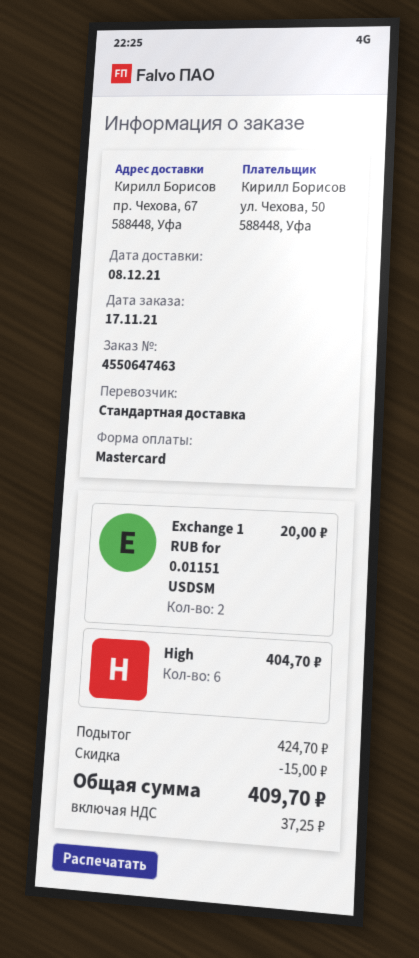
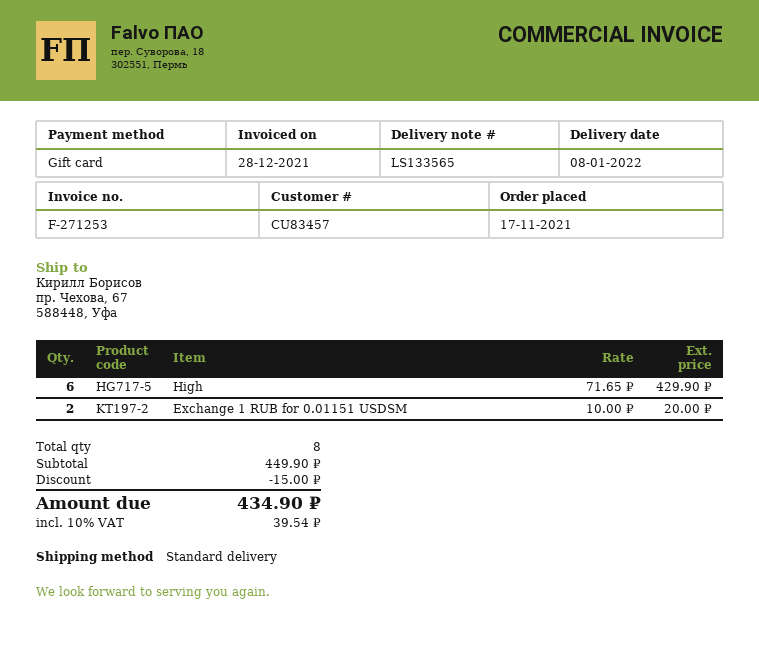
delivery date: 2021-12-08 -> 2022-01-08
payment method: Mastercard -> gift card
High: 6 for 404.70 -> 6 for 429.90
subtotal: 424.70 -> 449.90
tax: 37.25 -> 39.54
total: 409.70 -> 434.90

